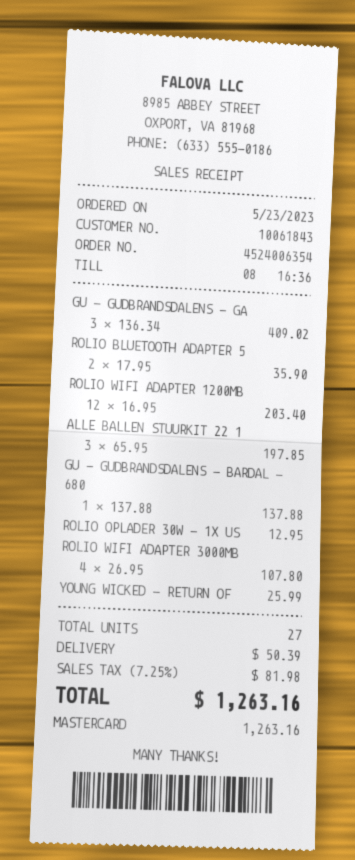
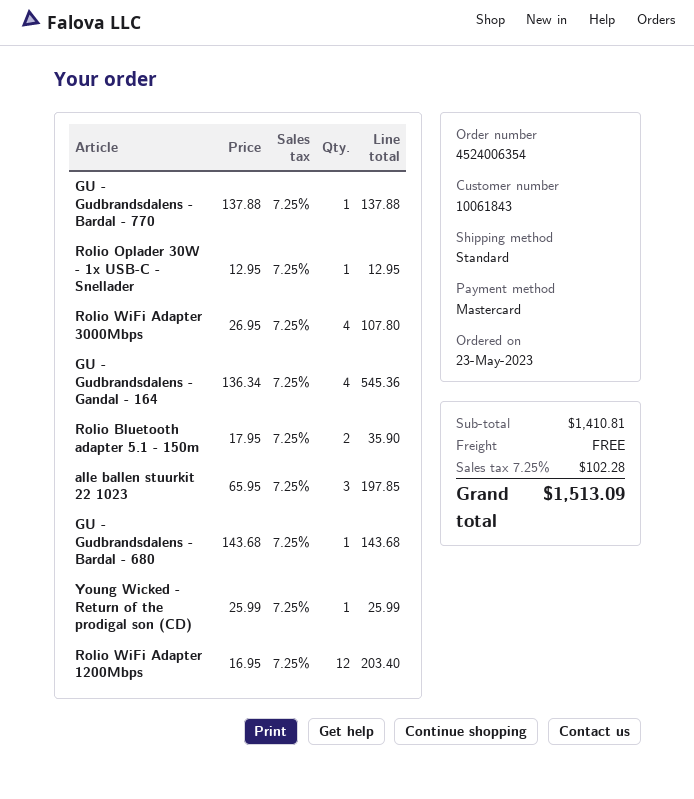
GU - GUDBRANDSDALENS - GA: 3 x 136.34 = 409.02 -> 4 x 136.34 = 545.36
GU - GUDBRANDSDALENS - BARDAL - 680: 1 x 137.88 = 137.88 -> 1 x 143.68 = 143.68
GU - Gudbrandsdalens - Bardal - 770: none -> 1 x 137.88 = 137.88
shipping: 50.39 -> 0.00
tax: 7.25% = 81.98 -> 7.25% = 102.28
total: 1263.16 -> 1513.09

